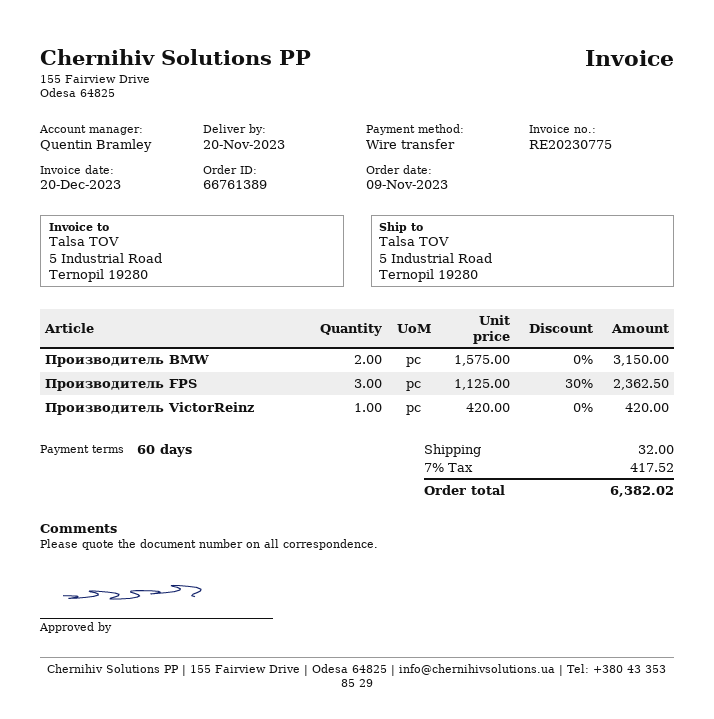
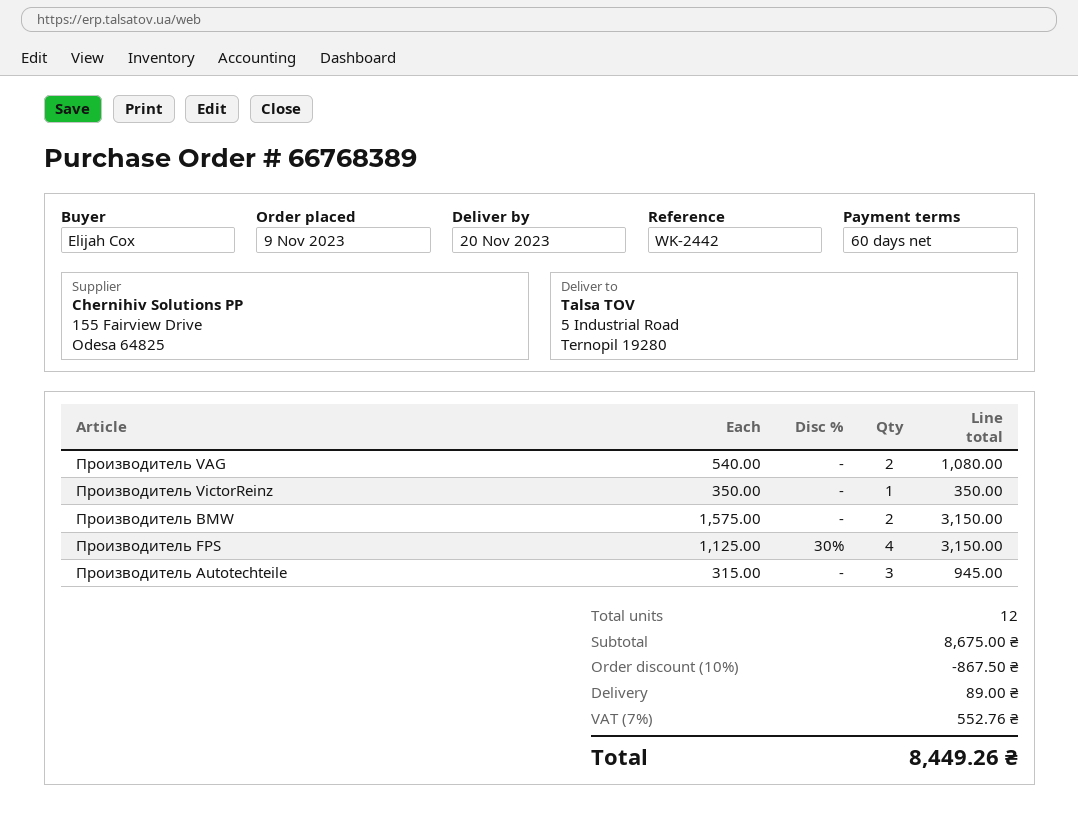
order number: 66761389 -> 66768389
Производитель FPS: 3 x 1125.00 - 30% = 2362.50 -> 4 x 1125.00 - 30% = 3150.00
Производитель VictorReinz: 1 x 420.00 = 420.00 -> 1 x 350.00 = 350.00
Производитель VAG: none -> 2 x 540.00 = 1080.00
Производитель Autotechteile: none -> 3 x 315.00 = 945.00
discount: none -> 10% = 867.50
shipping: 32.00 -> 89.00
tax: 7% = 417.52 -> 7% = 552.76
total: 6382.02 -> 8449.26

